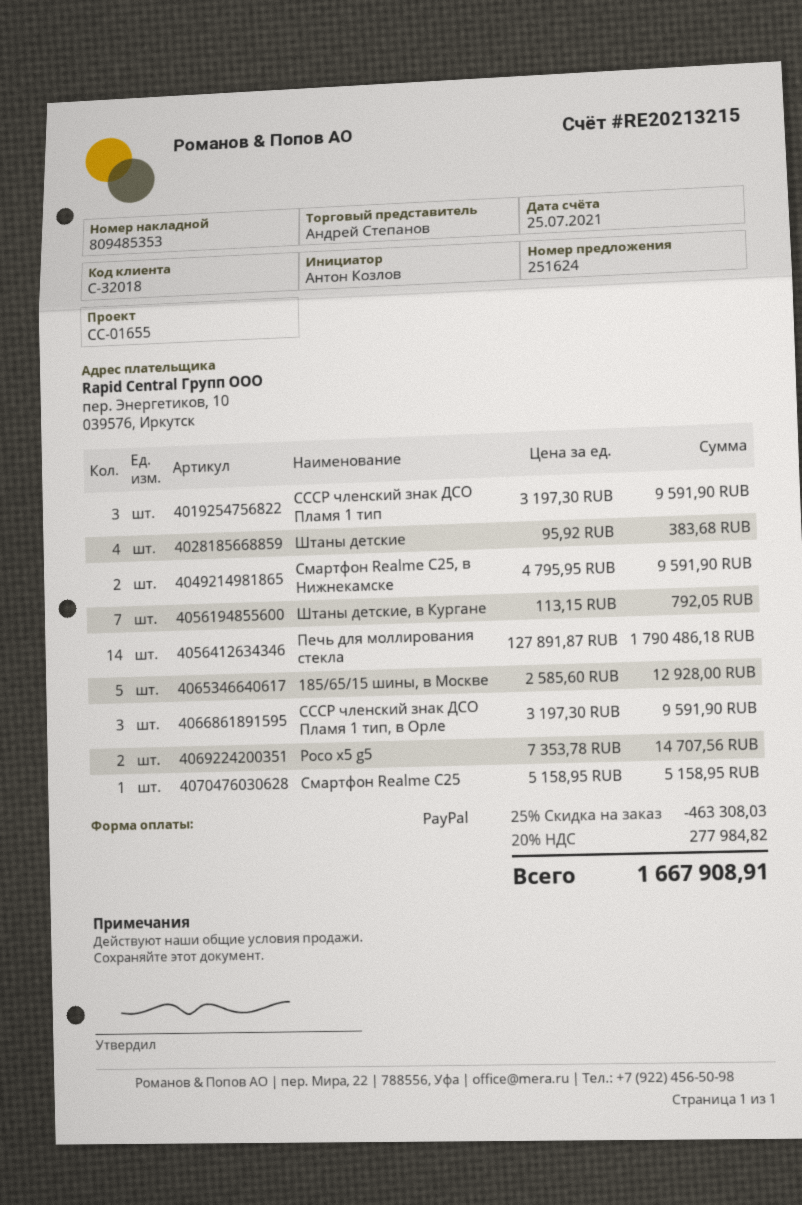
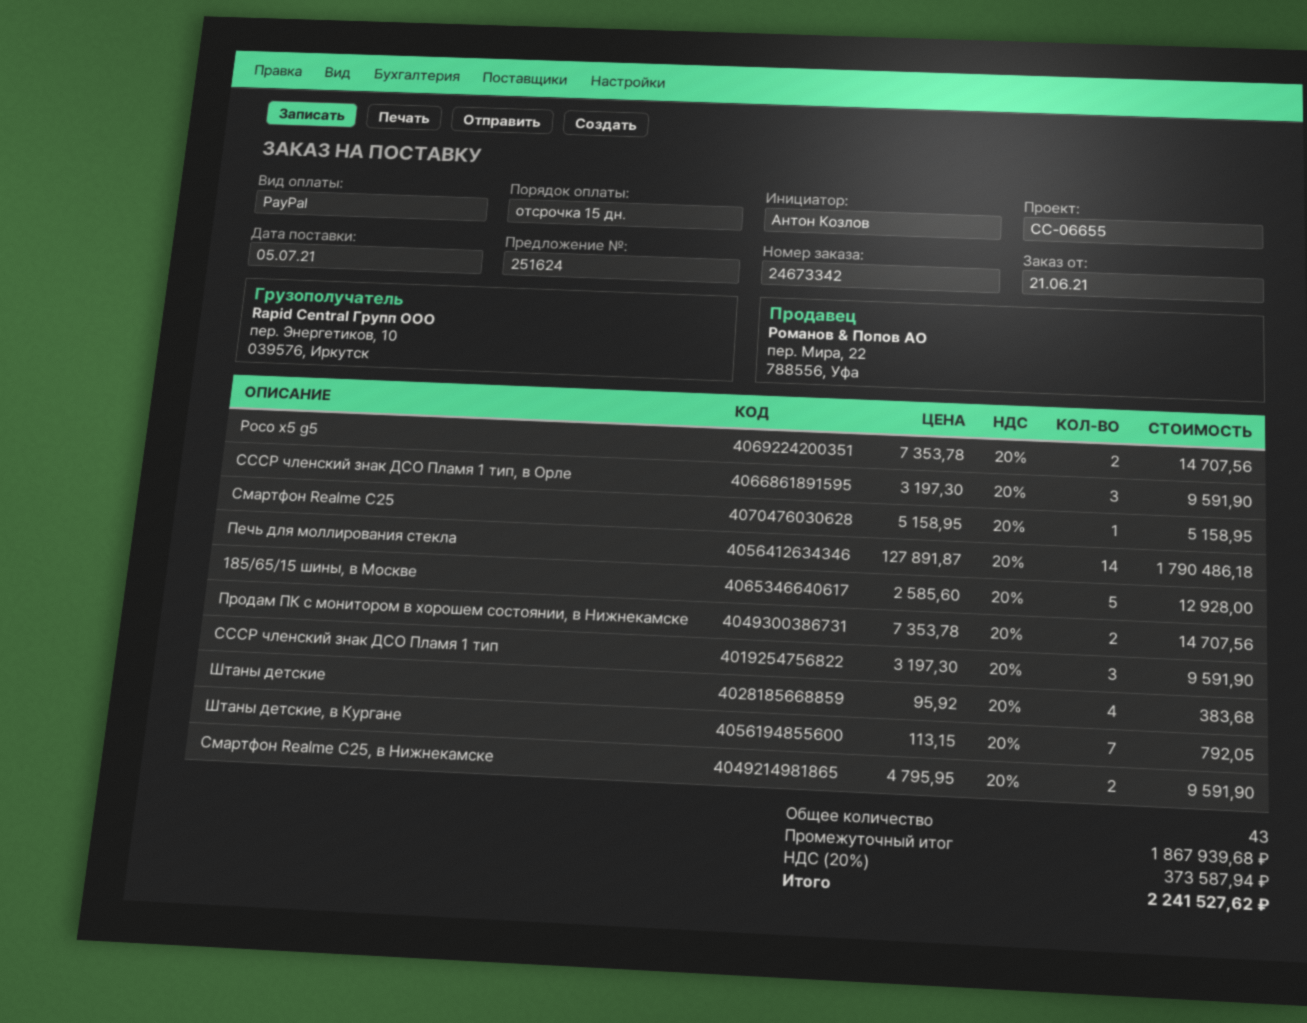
reference: CC-01655 -> CC-06655
Продам ПК с монитором в хорошем состоянии, в Нижнекамске: none -> 2 x 7353.78 = 14707.56
discount: 25% = 463308.03 -> none
tax: 20% = 277984.82 -> 20% = 373587.94
total: 1667908.91 -> 2241527.62

